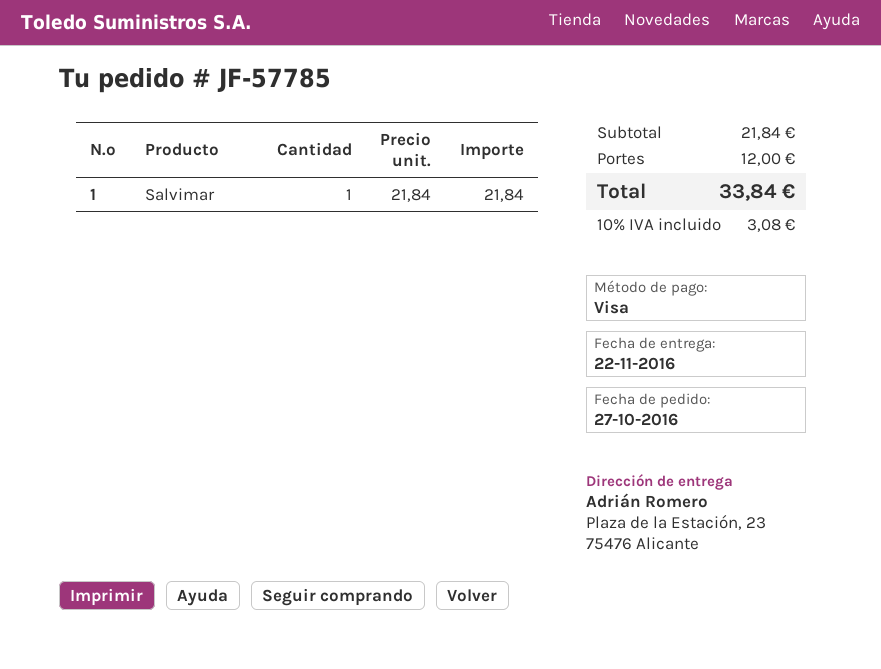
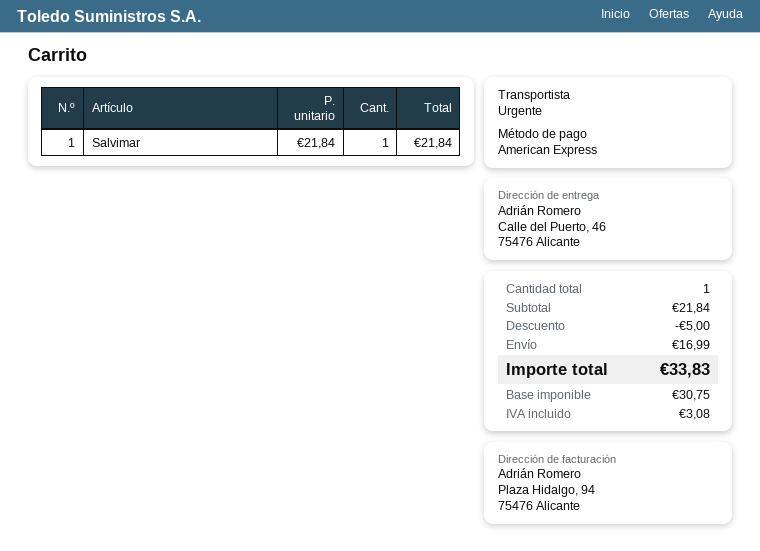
payment method: Visa -> American Express
ship to: Plaza de la Estación, 23, 75476 Alicante -> Calle del Puerto, 46, 75476 Alicante
discount: none -> 5.00
shipping: 12.00 -> 16.99
total: 33.84 -> 33.83

